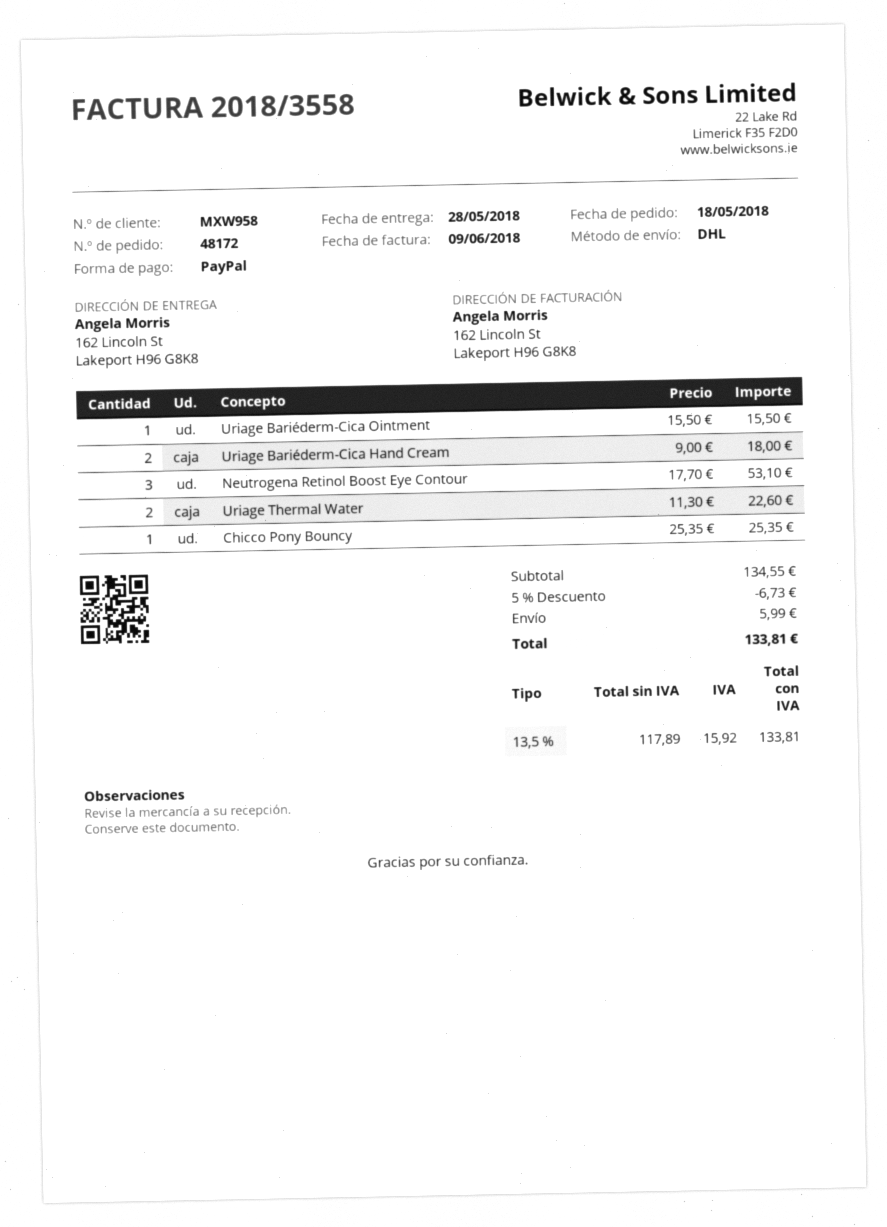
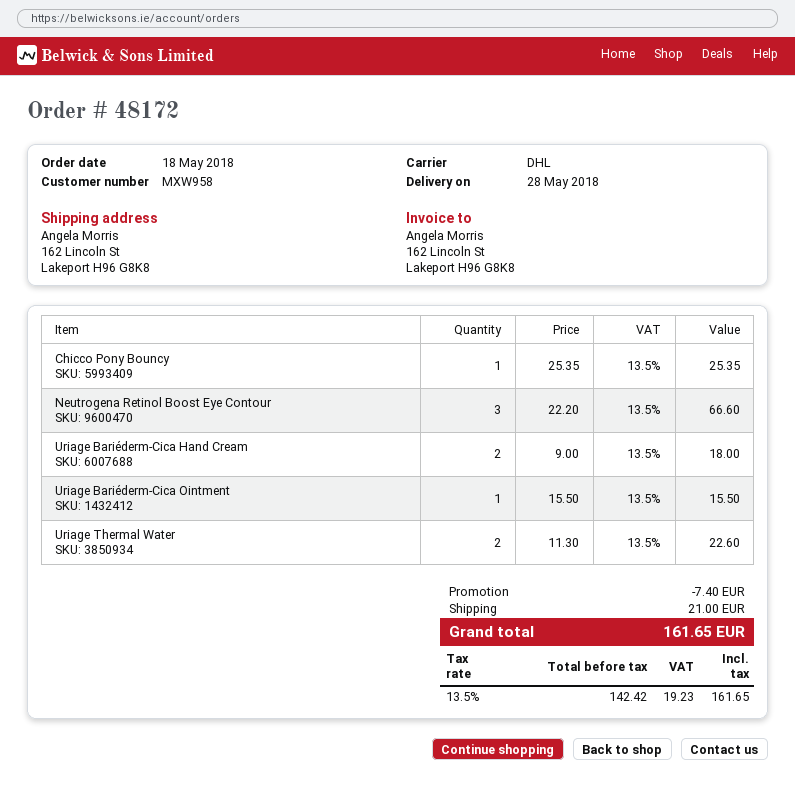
Neutrogena Retinol Boost Eye Contour: 3 x 17.70 = 53.10 -> 3 x 22.20 = 66.60
discount: 6.73 -> 7.40
shipping: 5.99 -> 21.00
net: 117.89 -> 142.42
tax: 13.5% = 15.92 -> 13.5% = 19.23
total: 133.81 -> 161.65

